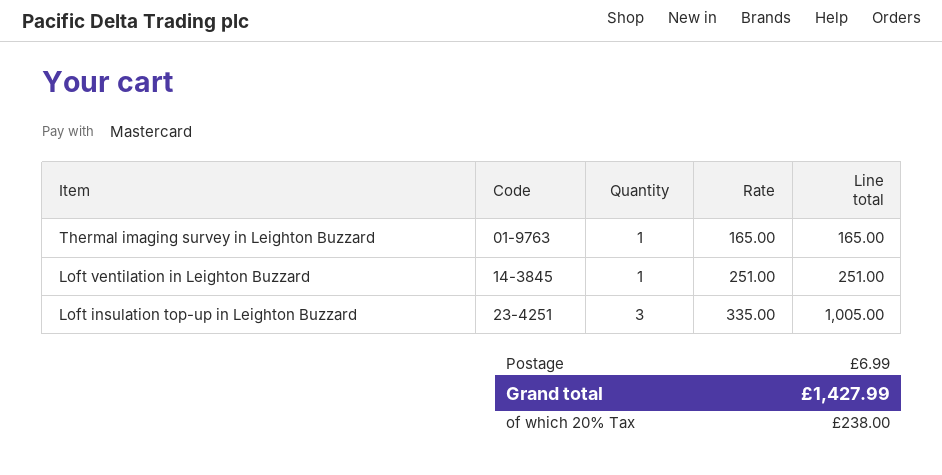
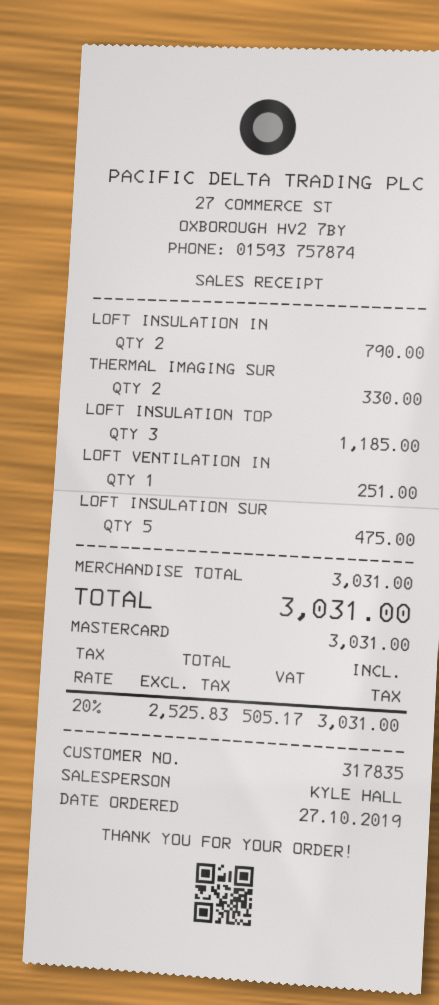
Thermal imaging survey in Leighton Buzzard: 1 for 165.00 -> 2 for 330.00
Loft insulation top-up in Leighton Buzzard: 3 for 1005.00 -> 3 for 1185.00
LOFT INSULATION IN: none -> 2 for 790.00
LOFT INSULATION SUR: none -> 5 for 475.00
shipping: 6.99 -> none
tax: 20% = 238.00 -> 20% = 505.17
total: 1427.99 -> 3031.00

